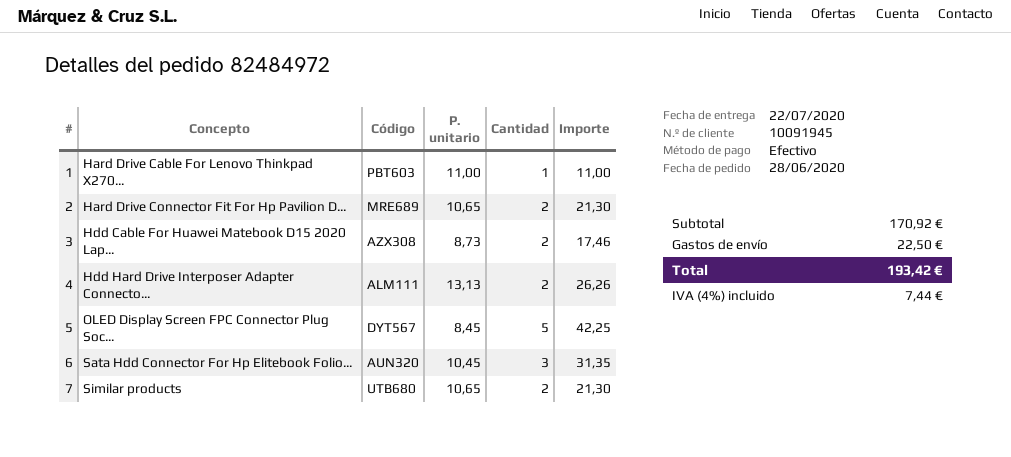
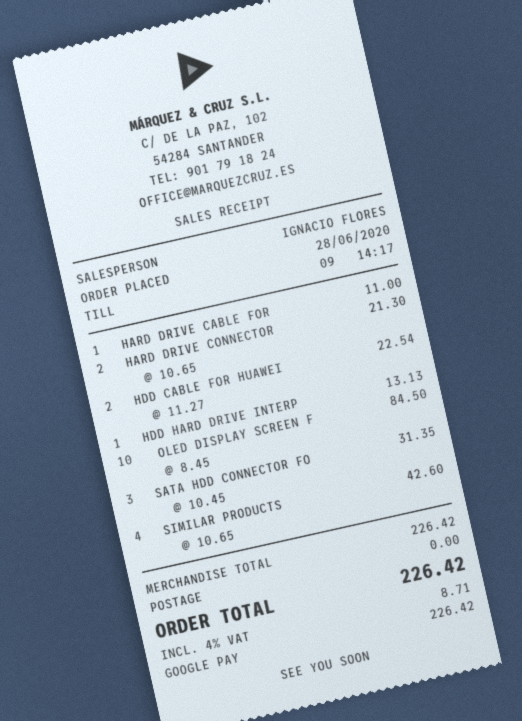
payment method: cash -> Google Pay
Hdd Cable For Huawei Matebook D15 2020 Lap...: 2 x 8.73 = 17.46 -> 2 x 11.27 = 22.54
Hdd Hard Drive Interposer Adapter Connecto...: 2 x 13.13 = 26.26 -> 1 x 13.13 = 13.13
OLED Display Screen FPC Connector Plug Soc...: 5 x 8.45 = 42.25 -> 10 x 8.45 = 84.50
Similar products: 2 x 10.65 = 21.30 -> 4 x 10.65 = 42.60
subtotal: 170.92 -> 226.42
shipping: 22.50 -> 0.00
tax: 4% = 7.44 -> 4% = 8.71
total: 193.42 -> 226.42

